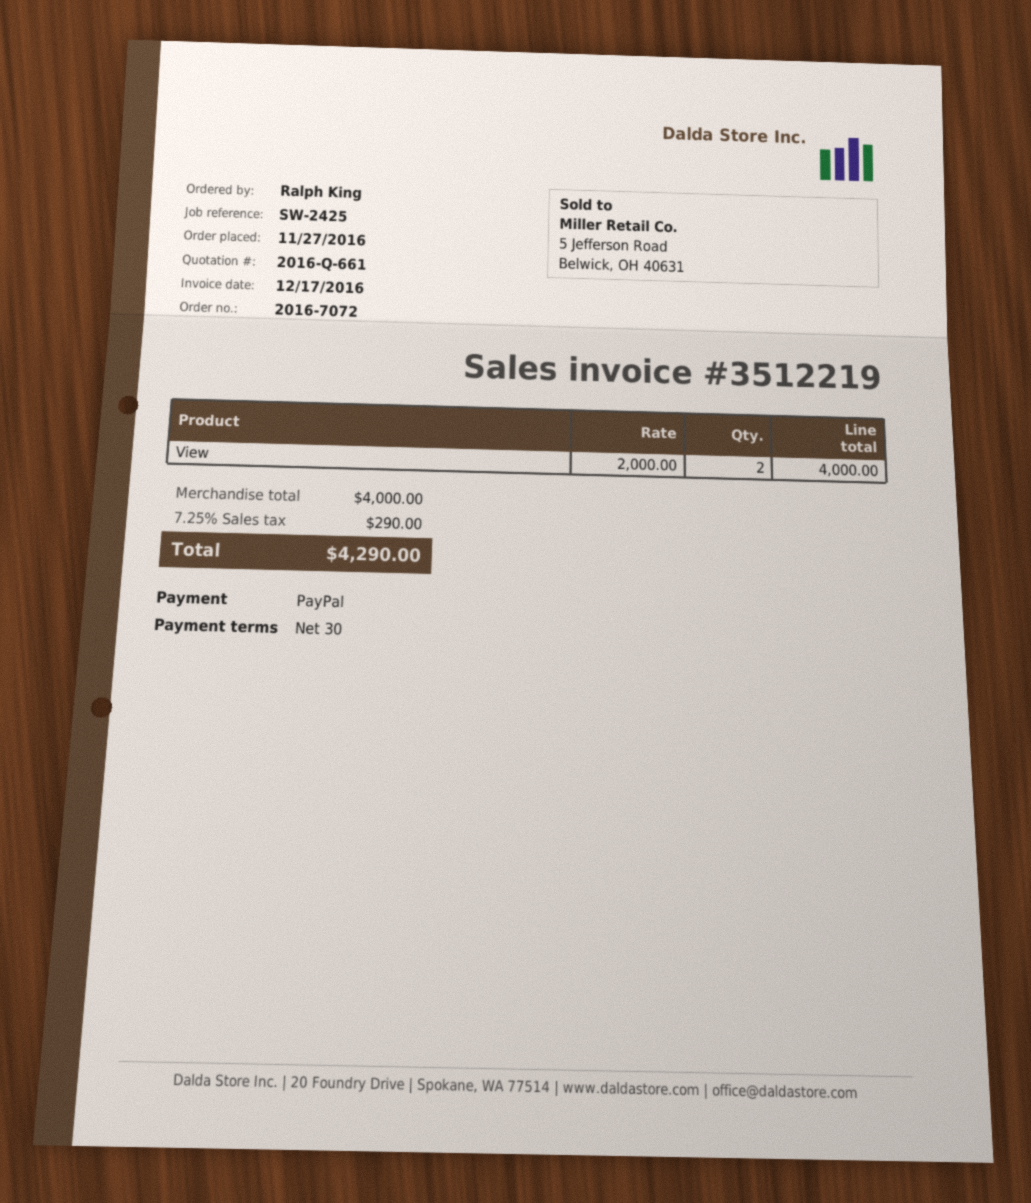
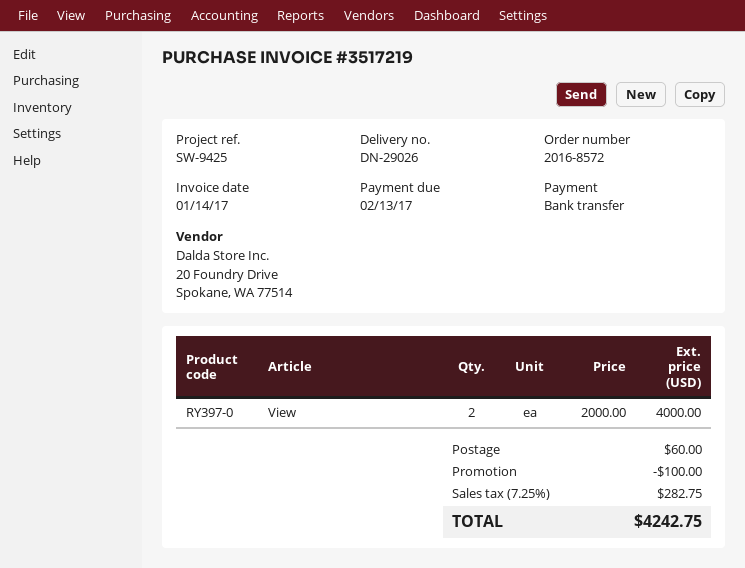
order number: 2016-7072 -> 2016-8572
invoice number: 3512219 -> 3517219
invoice date: 2016-12-17 -> 2017-01-14
reference: SW-2425 -> SW-9425
payment method: PayPal -> bank transfer
discount: none -> 100.00
shipping: none -> 60.00
tax: 7.25% = 290.00 -> 7.25% = 282.75
total: 4290.00 -> 4242.75

